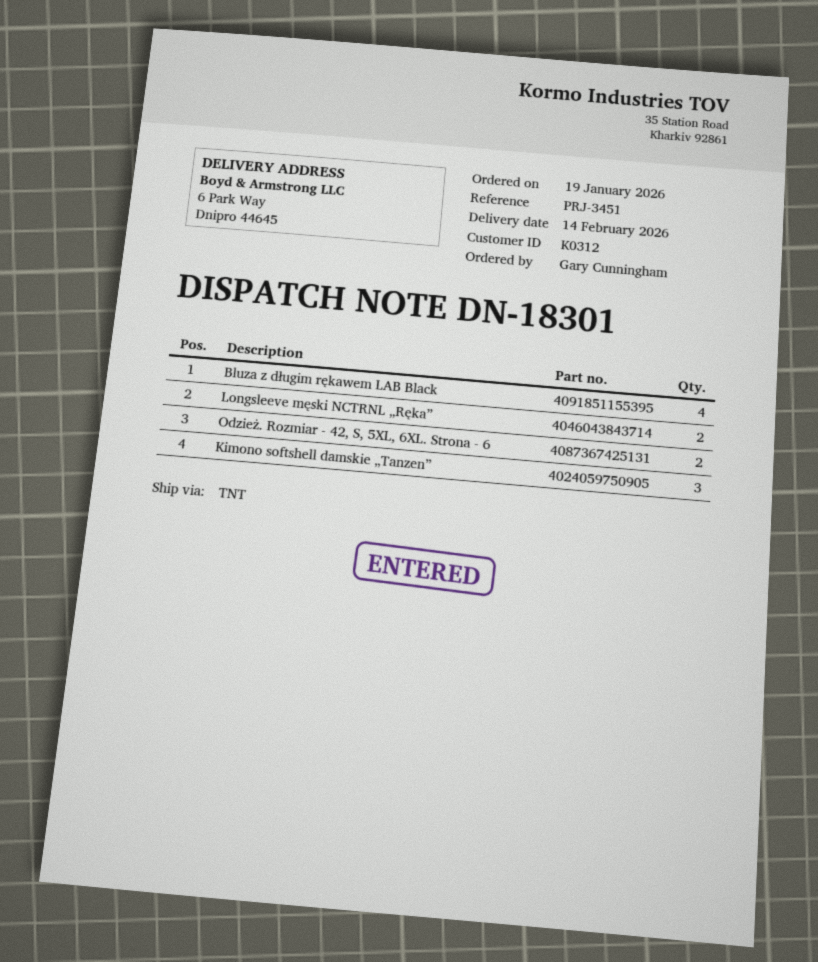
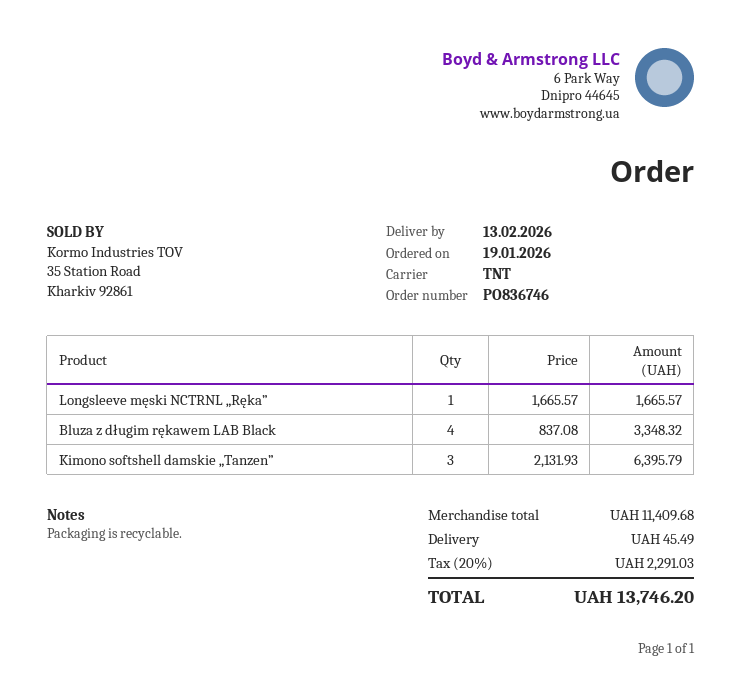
delivery date: 2026-02-14 -> 2026-02-13
Longsleeve męski NCTRNL „Ręka”: 2 -> 1
Odzież. Rozmiar - 42, S, 5XL, 6XL. Strona - 6: 2 -> none

